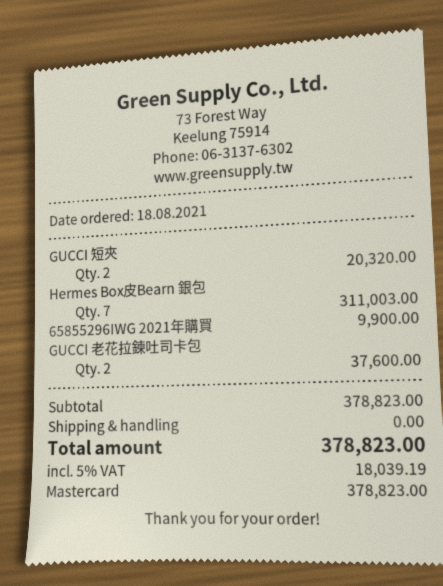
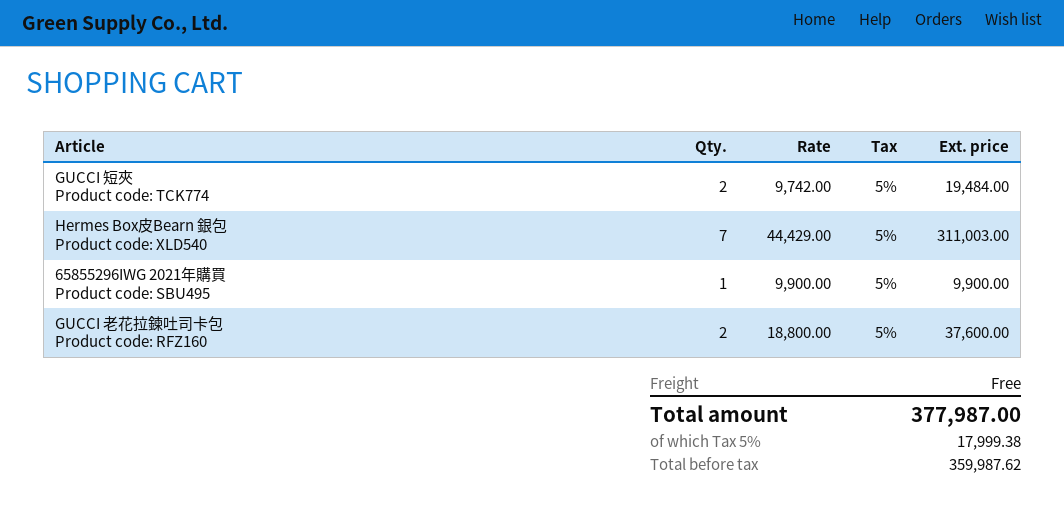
GUCCI 短夾: 2 for 20320.00 -> 2 for 19484.00
tax: 5% = 18039.19 -> 5% = 17999.38
total: 378823.00 -> 377987.00

